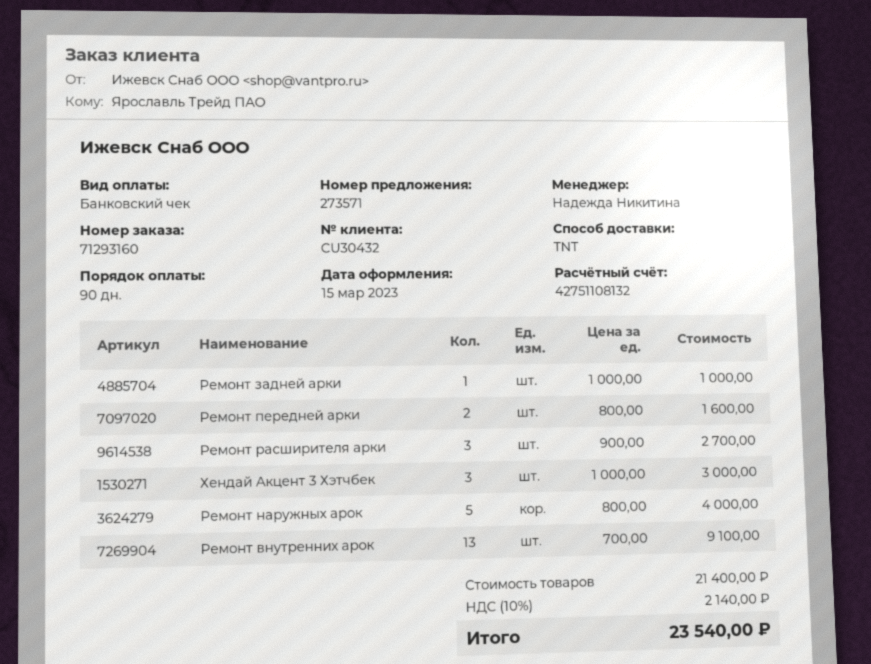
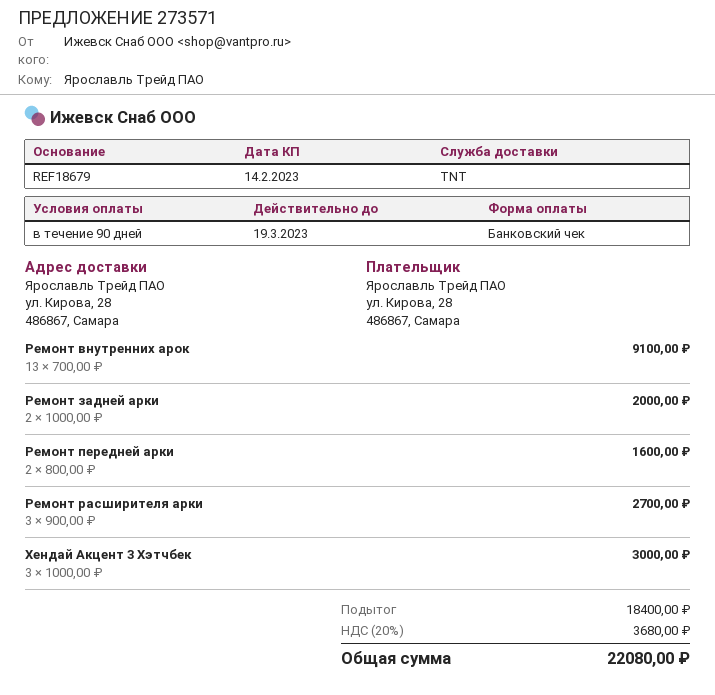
Ремонт задней арки: 1 x 1000.00 = 1000.00 -> 2 x 1000.00 = 2000.00
Ремонт наружных арок: 5 x 800.00 = 4000.00 -> none
subtotal: 21400.00 -> 18400.00
tax: 10% = 2140.00 -> 20% = 3680.00
total: 23540.00 -> 22080.00

